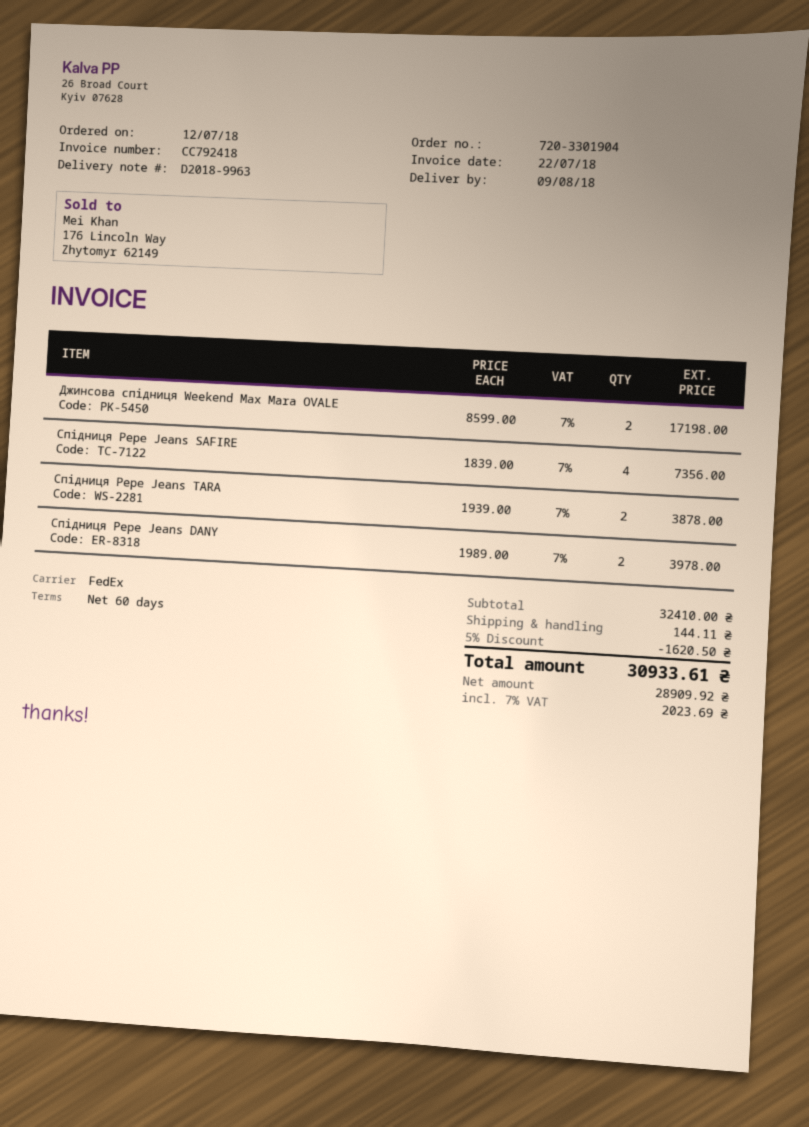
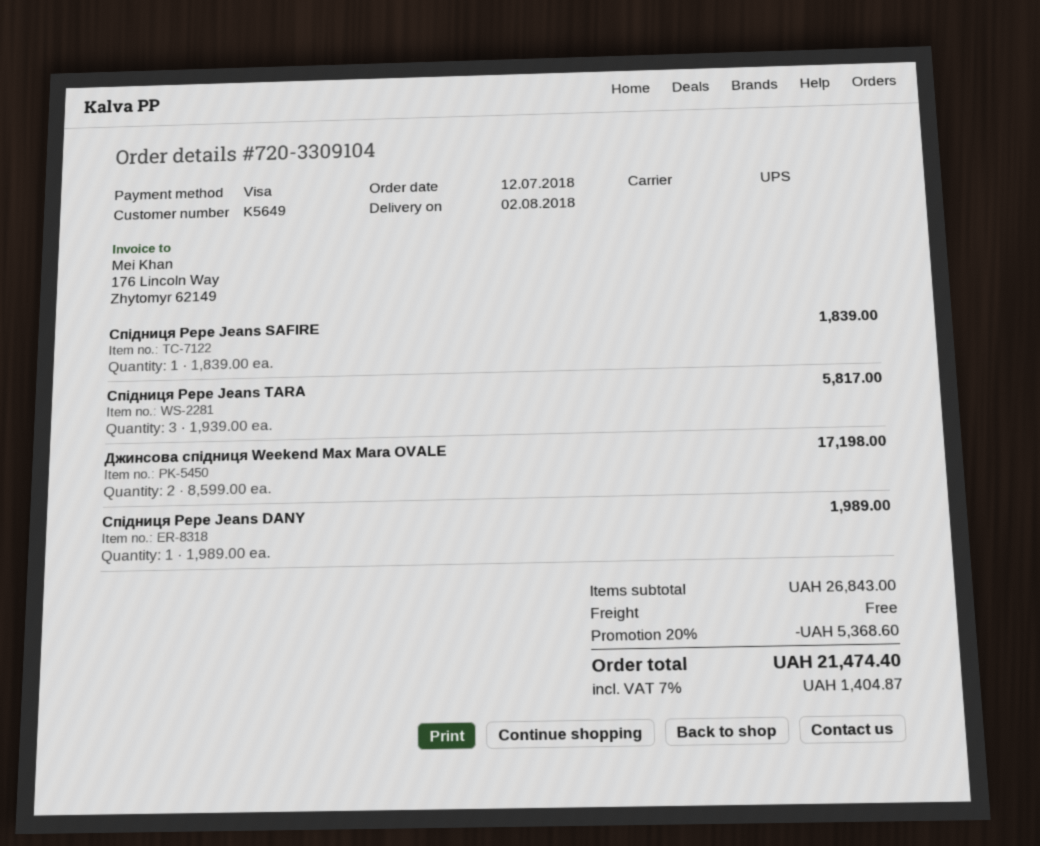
order number: 720-3301904 -> 720-3309104
delivery date: 2018-08-09 -> 2018-08-02
shipping method: FedEx -> UPS
Спідниця Pepe Jeans SAFIRE: 4 x 1839.00 = 7356.00 -> 1 x 1839.00 = 1839.00
Спідниця Pepe Jeans TARA: 2 x 1939.00 = 3878.00 -> 3 x 1939.00 = 5817.00
Спідниця Pepe Jeans DANY: 2 x 1989.00 = 3978.00 -> 1 x 1989.00 = 1989.00
subtotal: 32410.00 -> 26843.00
discount: 5% = 1620.50 -> 20% = 5368.60
shipping: 144.11 -> 0.00
tax: 7% = 2023.69 -> 7% = 1404.87
total: 30933.61 -> 21474.40

